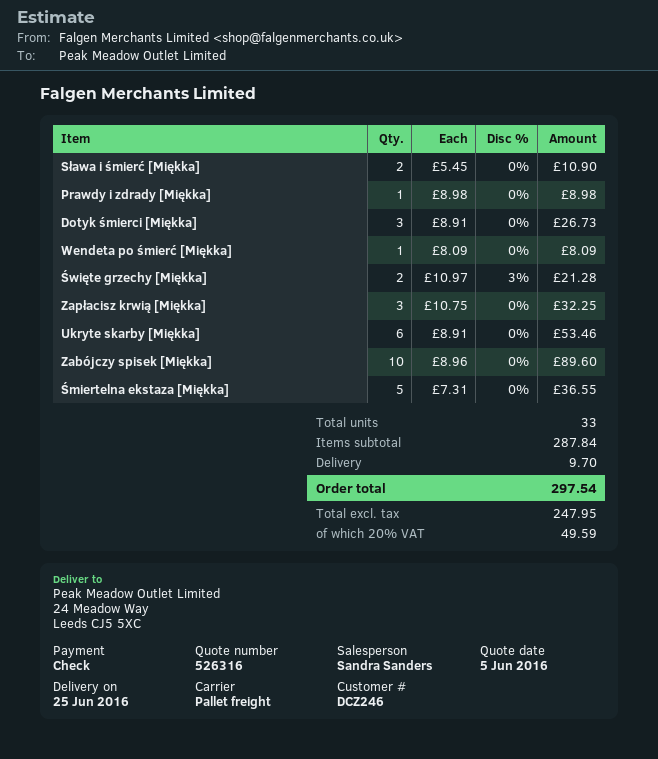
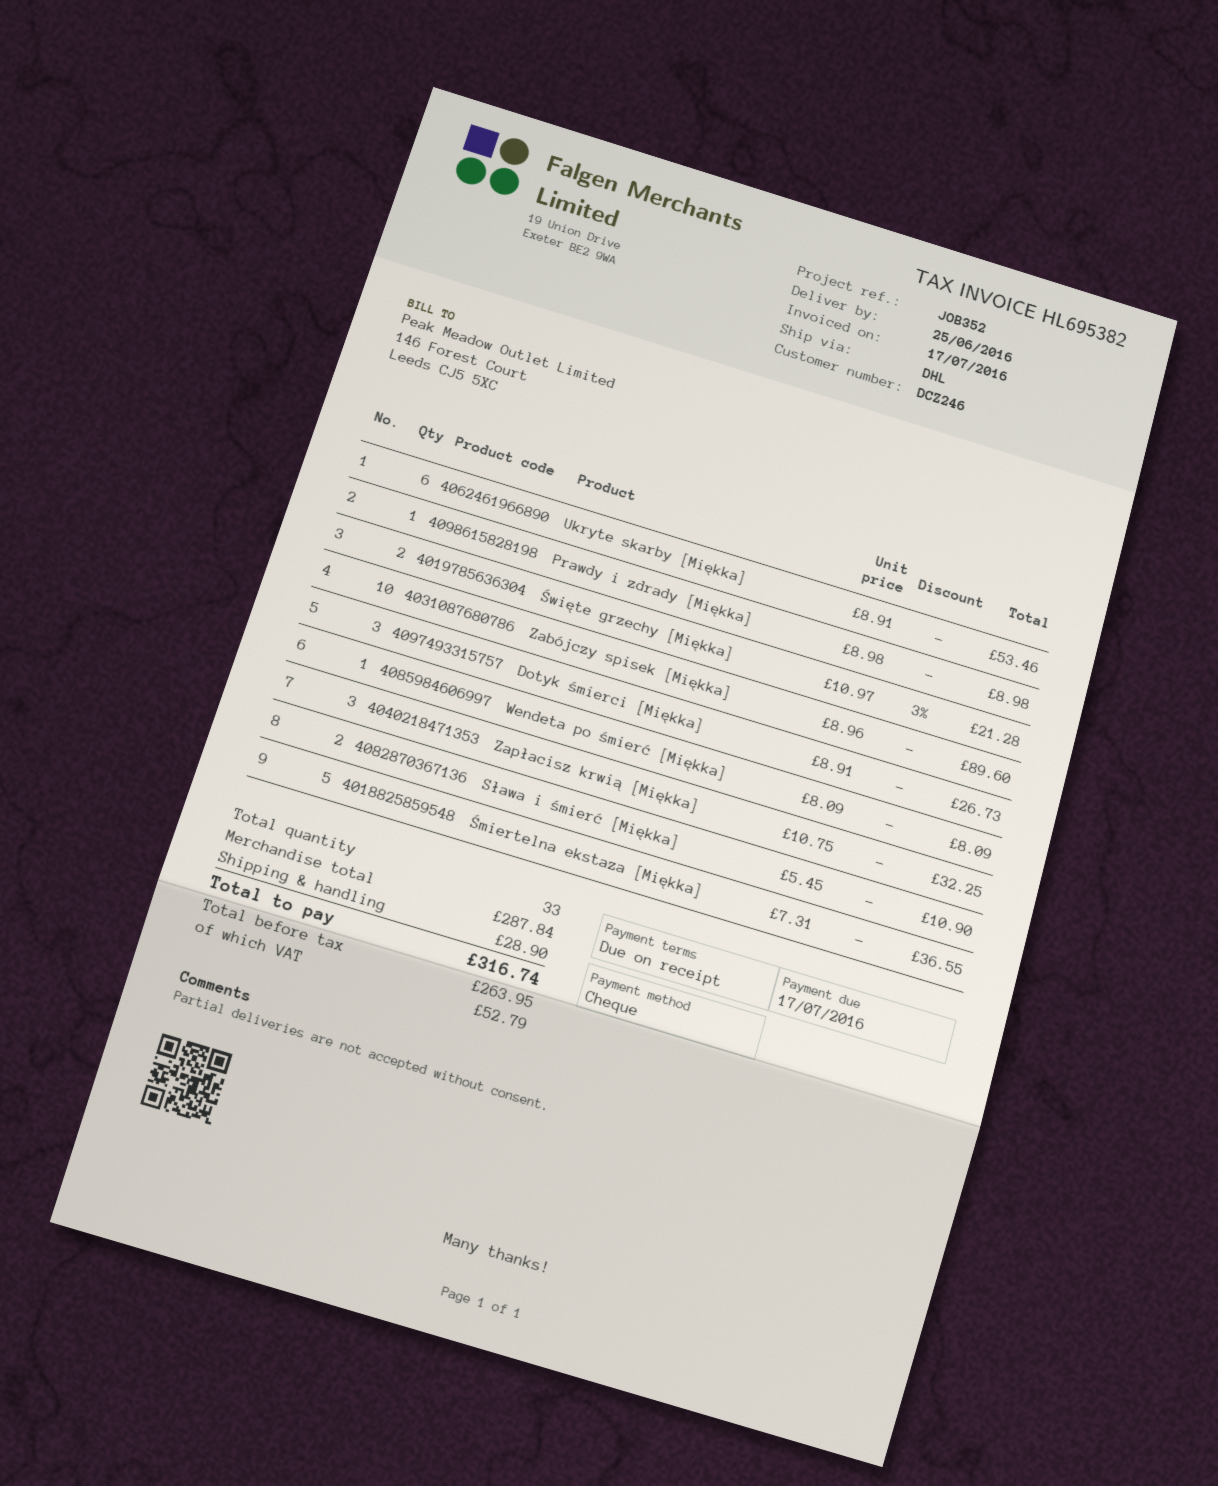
shipping method: pallet freight -> DHL
shipping: 9.70 -> 28.90
net: 247.95 -> 263.95
tax: 49.59 -> 52.79
total: 297.54 -> 316.74

